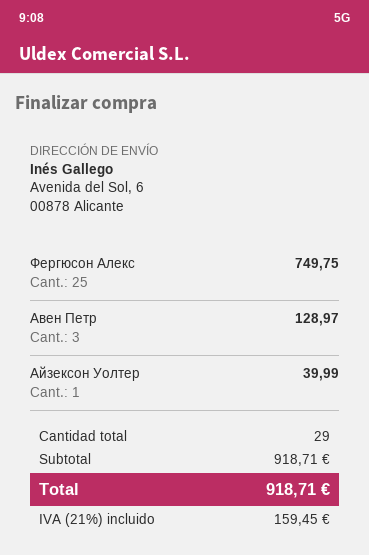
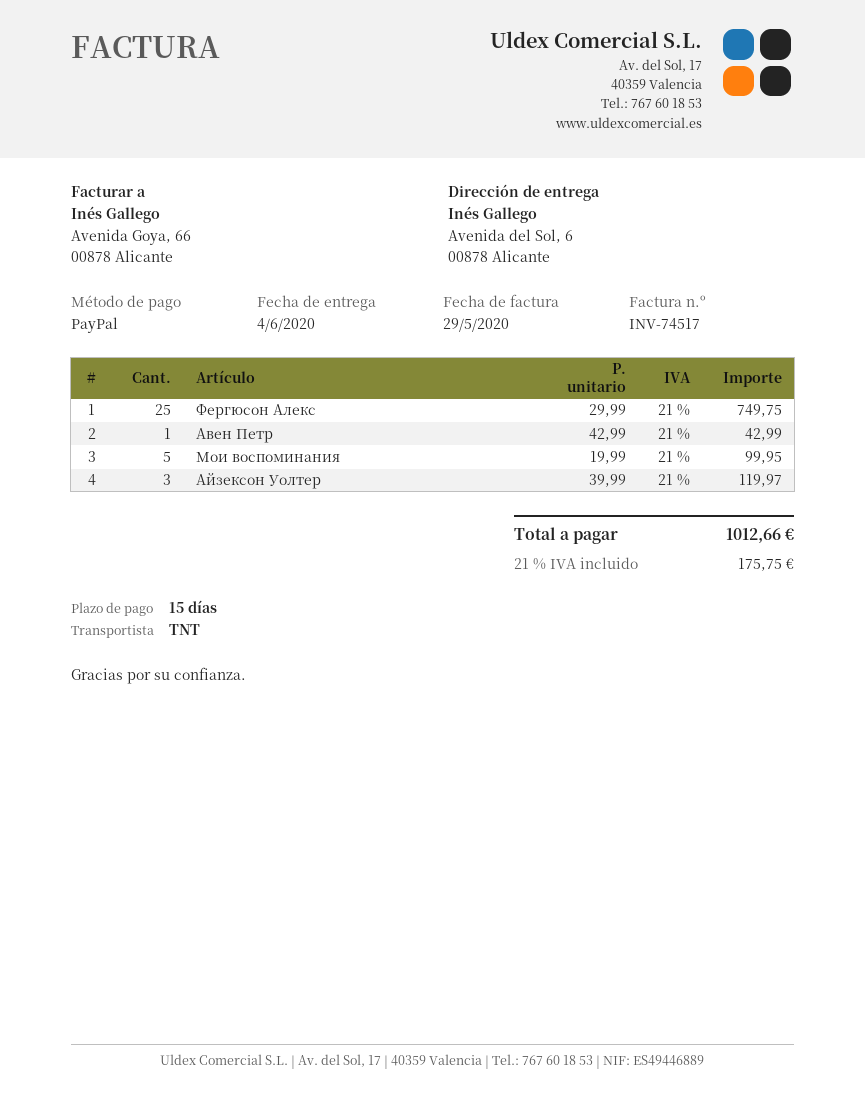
Авен Петр: 3 for 128.97 -> 1 for 42.99
Айзексон Уолтер: 1 for 39.99 -> 3 for 119.97
Мои воспоминания: none -> 5 for 99.95
tax: 21% = 159.45 -> 21% = 175.75
total: 918.71 -> 1012.66

